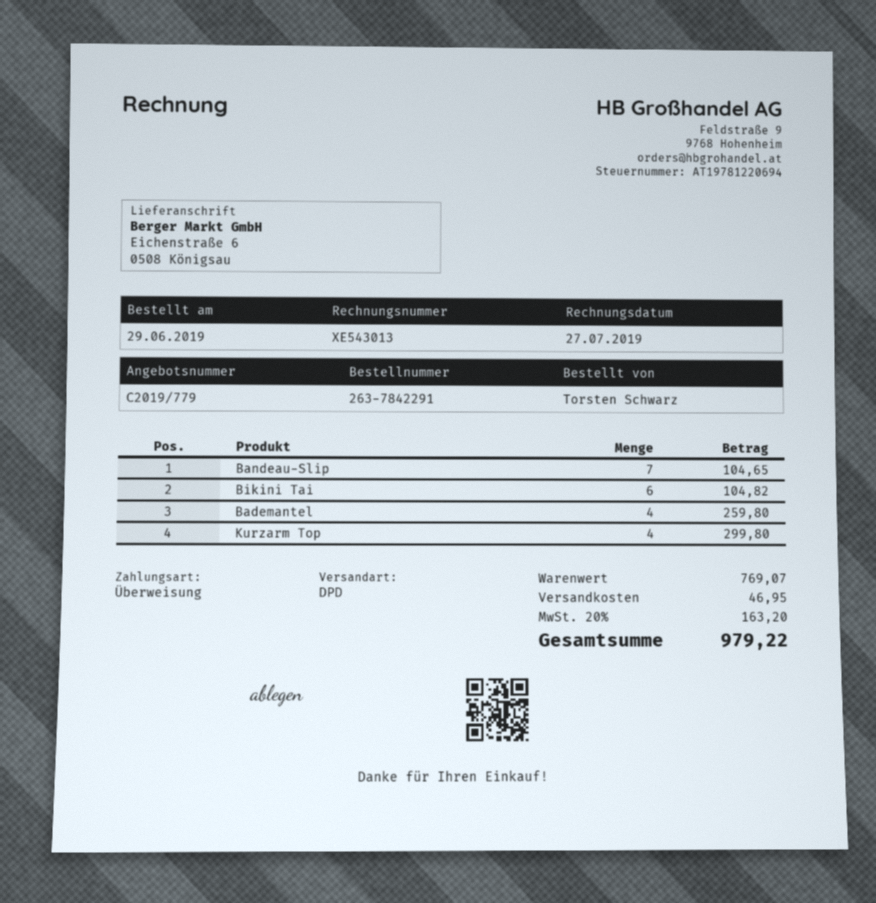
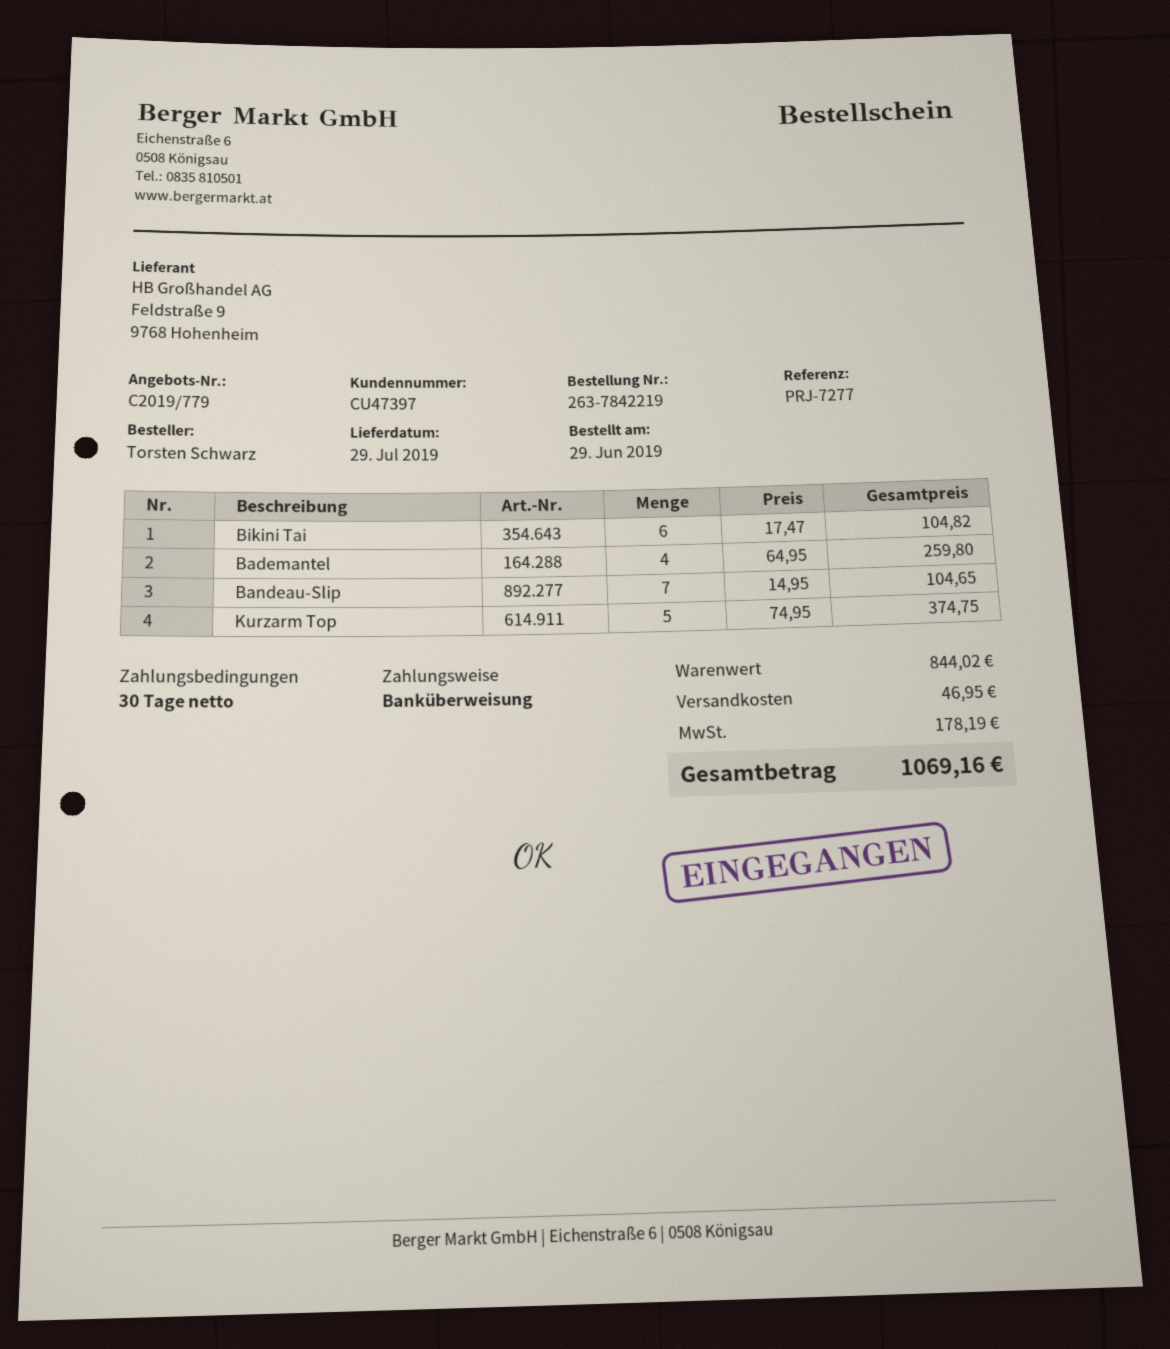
order number: 263-7842291 -> 263-7842219
Kurzarm Top: 4 for 299.80 -> 5 for 374.75
subtotal: 769.07 -> 844.02
tax: 163.20 -> 178.19
total: 979.22 -> 1069.16

